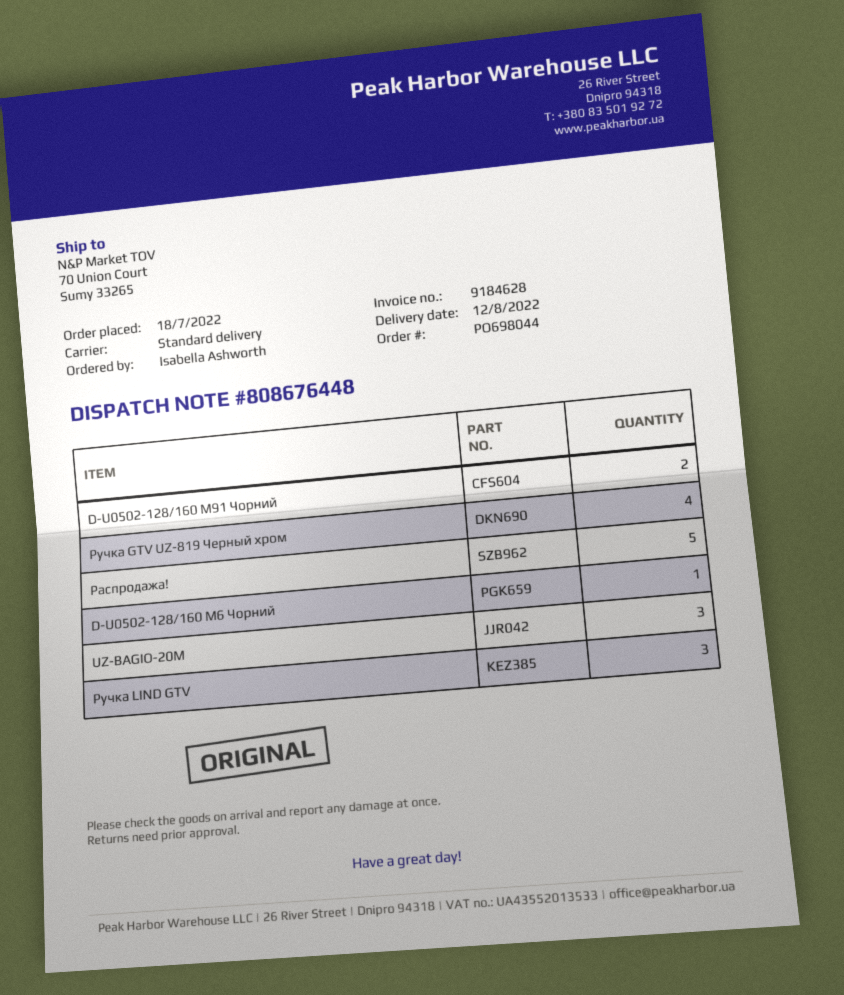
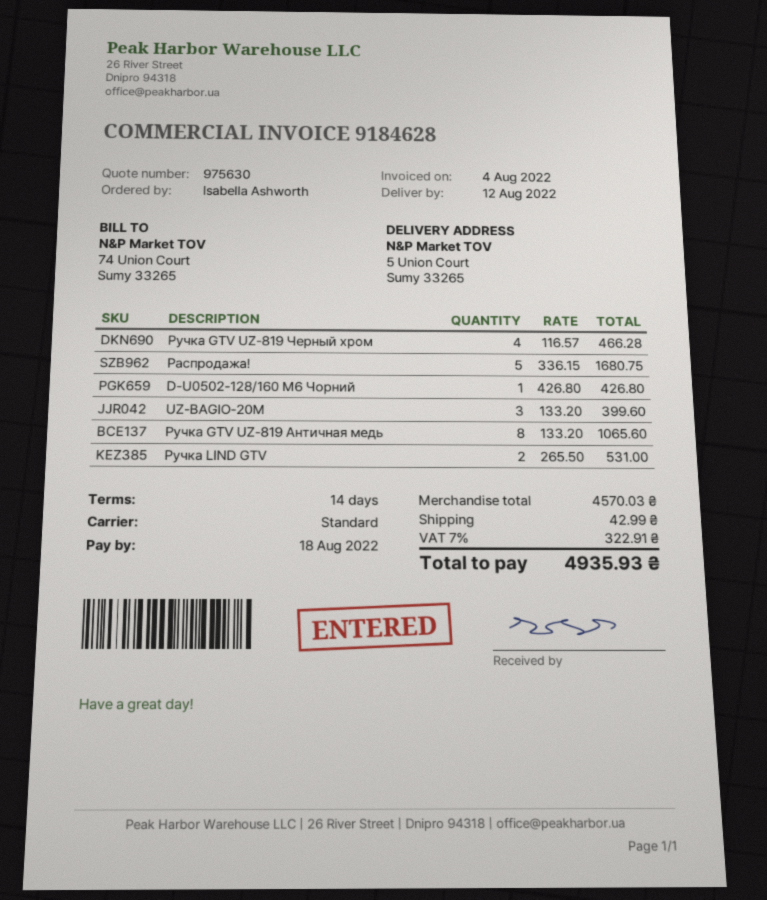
ship to: 70 Union Court, Sumy 33265 -> 5 Union Court, Sumy 33265
D-U0502-128/160 M91 Чорний: 2 -> none
Ручка LIND GTV: 3 -> 2
Ручка GTV UZ-819 Античная медь: none -> 8

